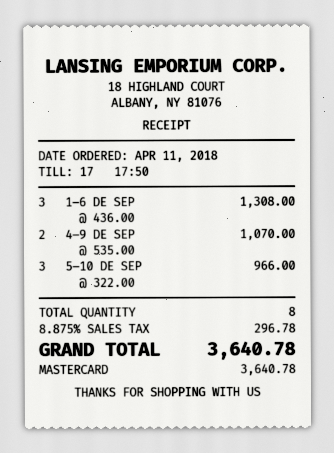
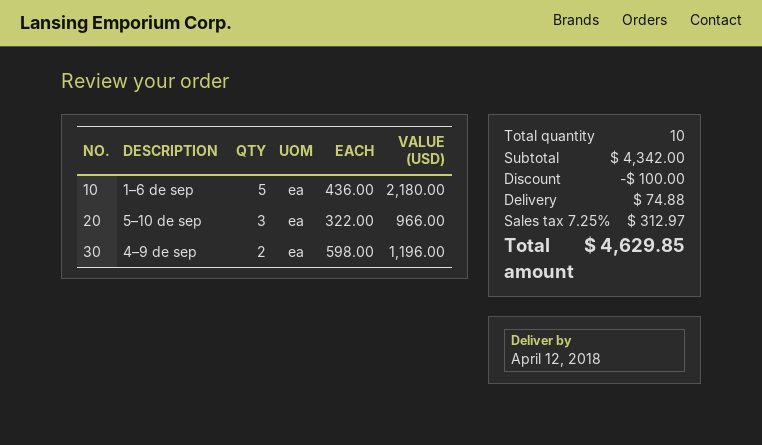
1–6 DE SEP: 3 x 436.00 = 1308.00 -> 5 x 436.00 = 2180.00
4–9 DE SEP: 2 x 535.00 = 1070.00 -> 2 x 598.00 = 1196.00
total quantity: 8 -> 10
discount: none -> 100.00
shipping: none -> 74.88
tax: 8.875% = 296.78 -> 7.25% = 312.97
total: 3640.78 -> 4629.85

